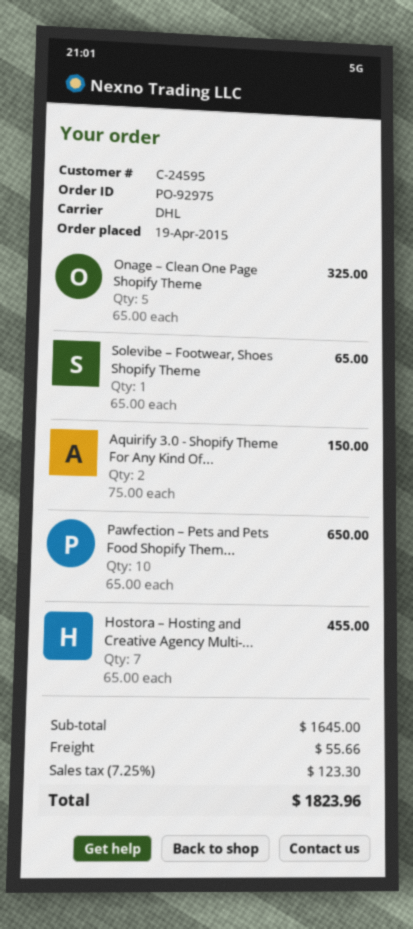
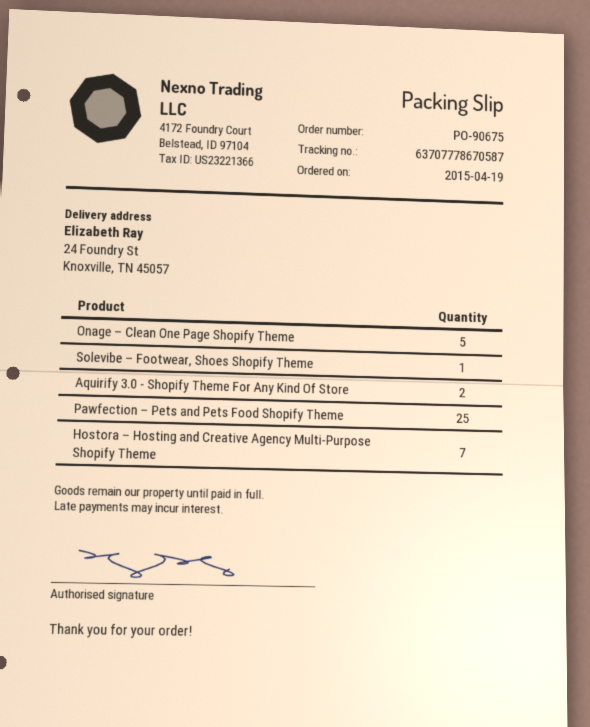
order number: PO-92975 -> PO-90675
Pawfection – Pets and Pets Food Shopify Them...: 10 -> 25

